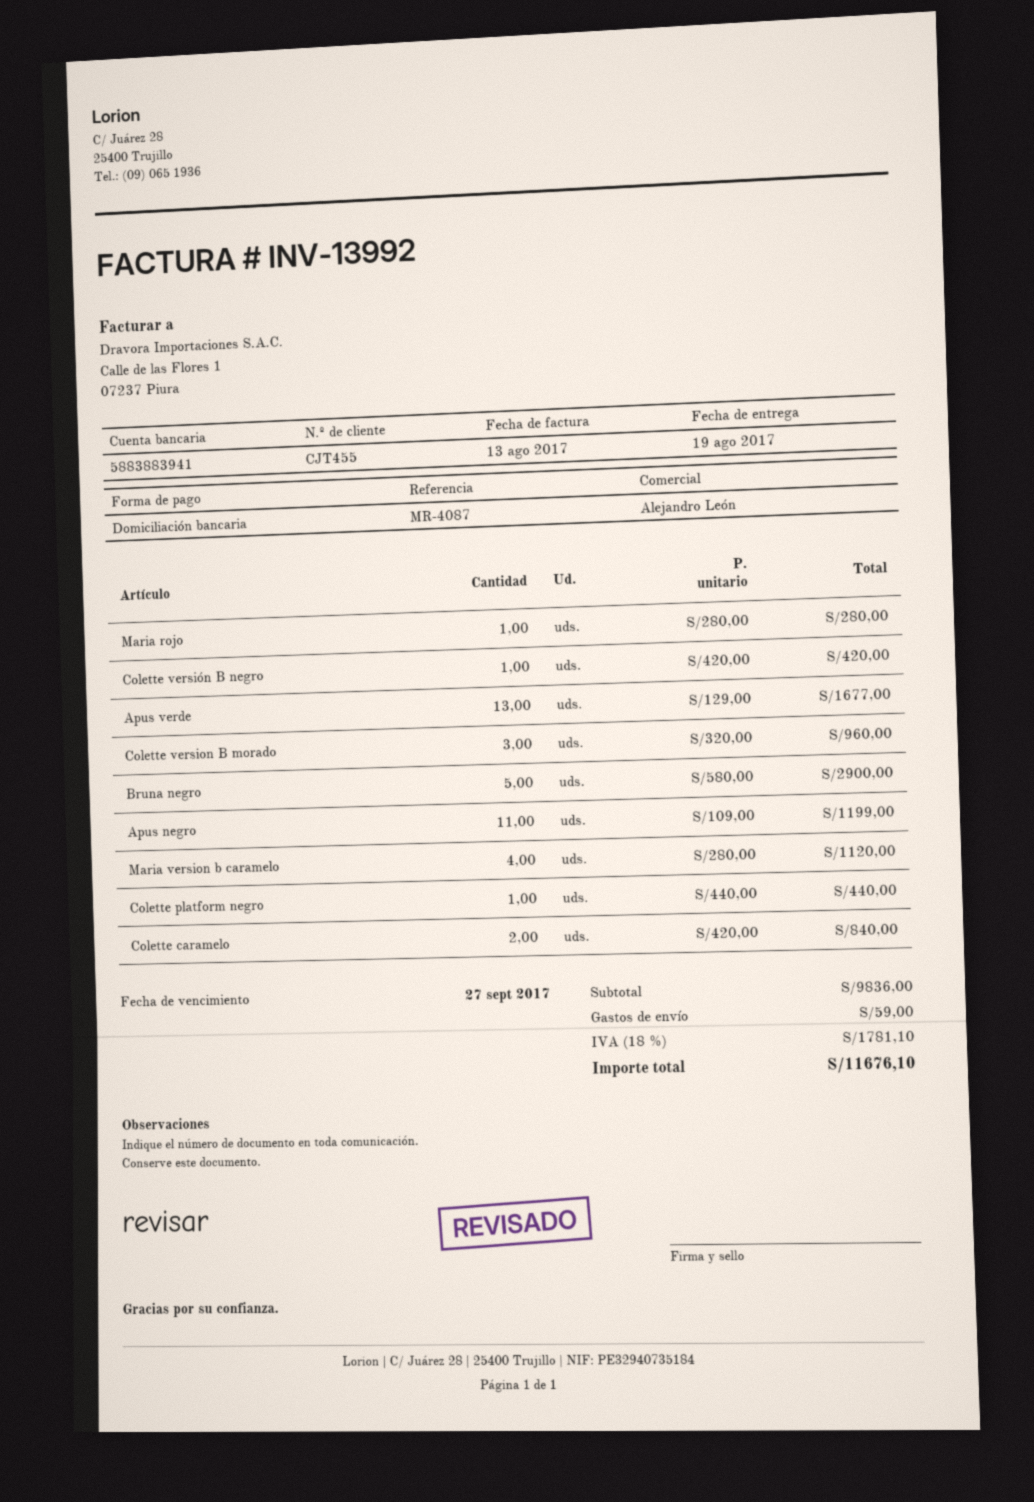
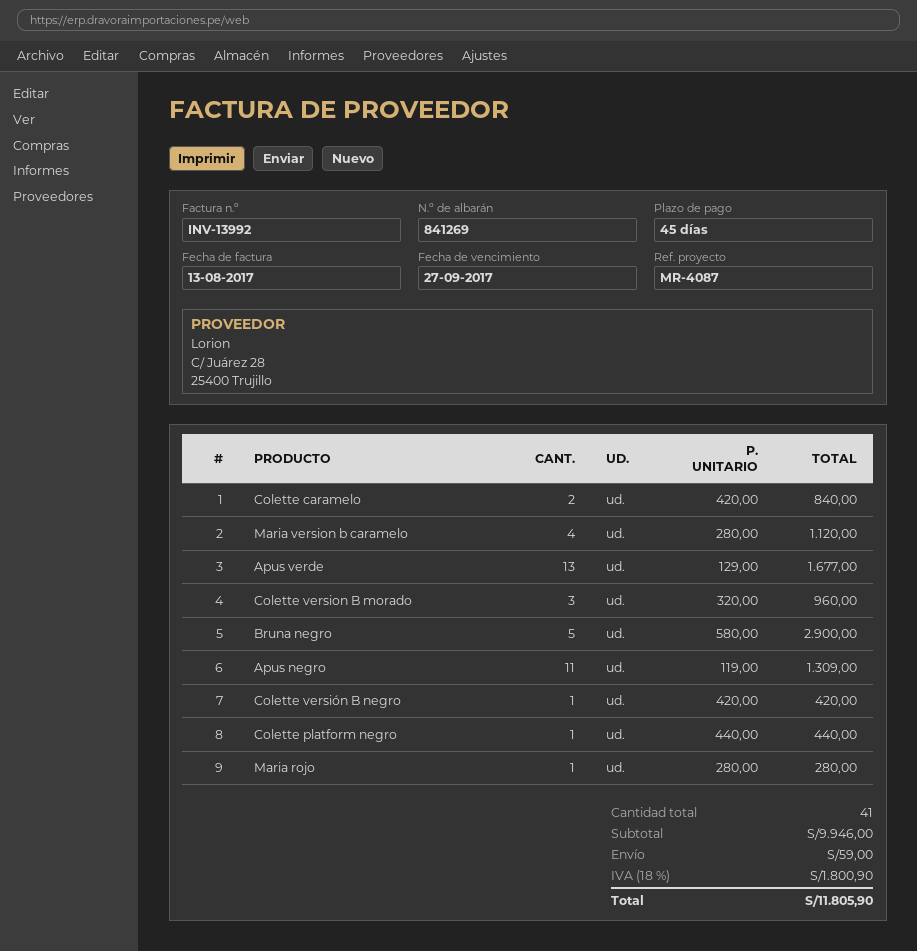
Apus negro: 11 x 109.00 = 1199.00 -> 11 x 119.00 = 1309.00
subtotal: 9836.00 -> 9946.00
tax: 18% = 1781.10 -> 18% = 1800.90
total: 11676.10 -> 11805.90

